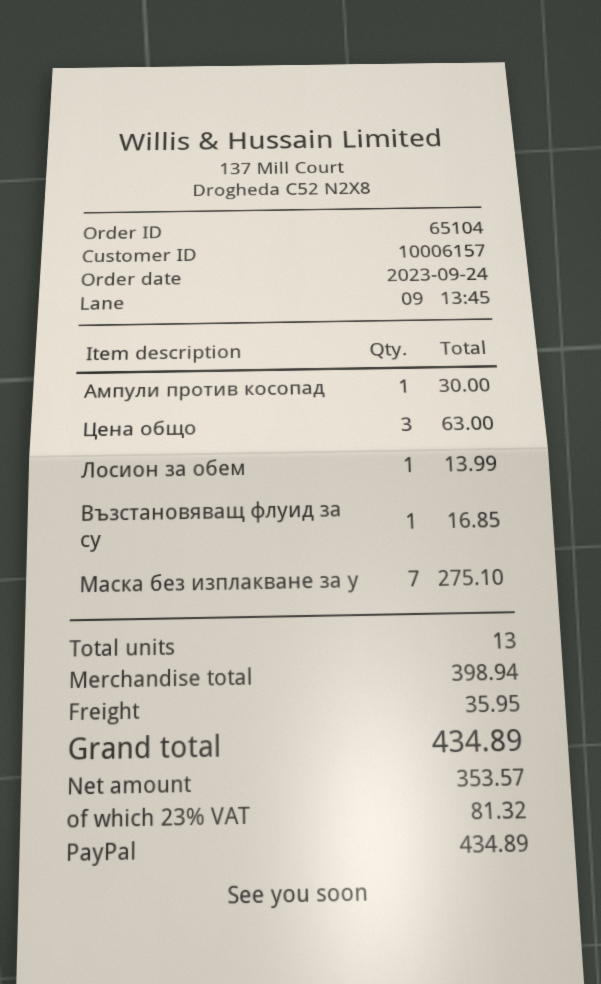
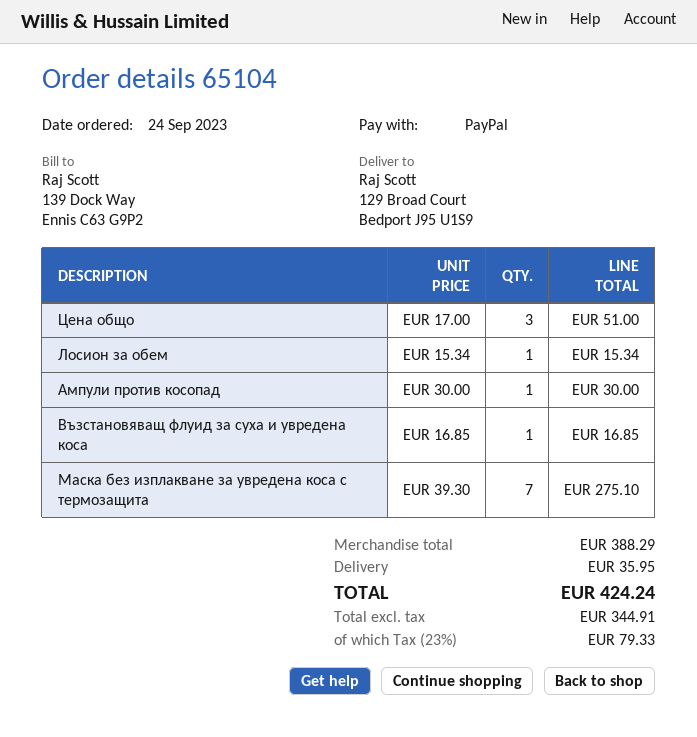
Цена общо: 3 for 63.00 -> 3 for 51.00
Лосион за обем: 1 for 13.99 -> 1 for 15.34
subtotal: 398.94 -> 388.29
net: 353.57 -> 344.91
tax: 23% = 81.32 -> 23% = 79.33
total: 434.89 -> 424.24

